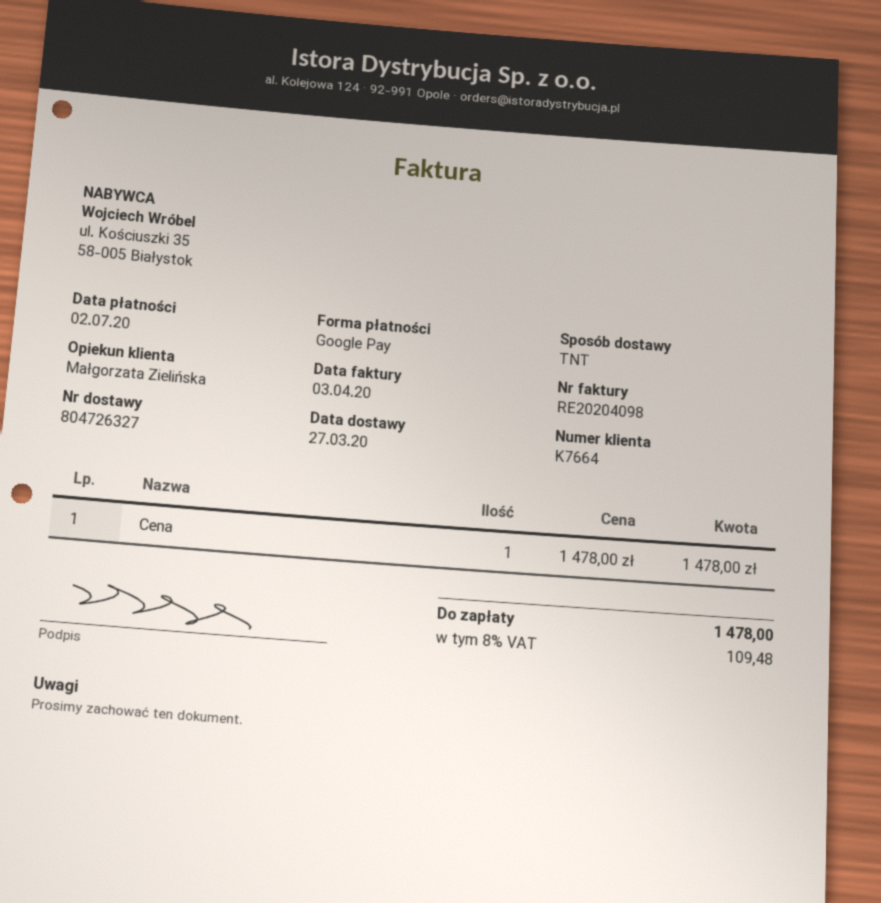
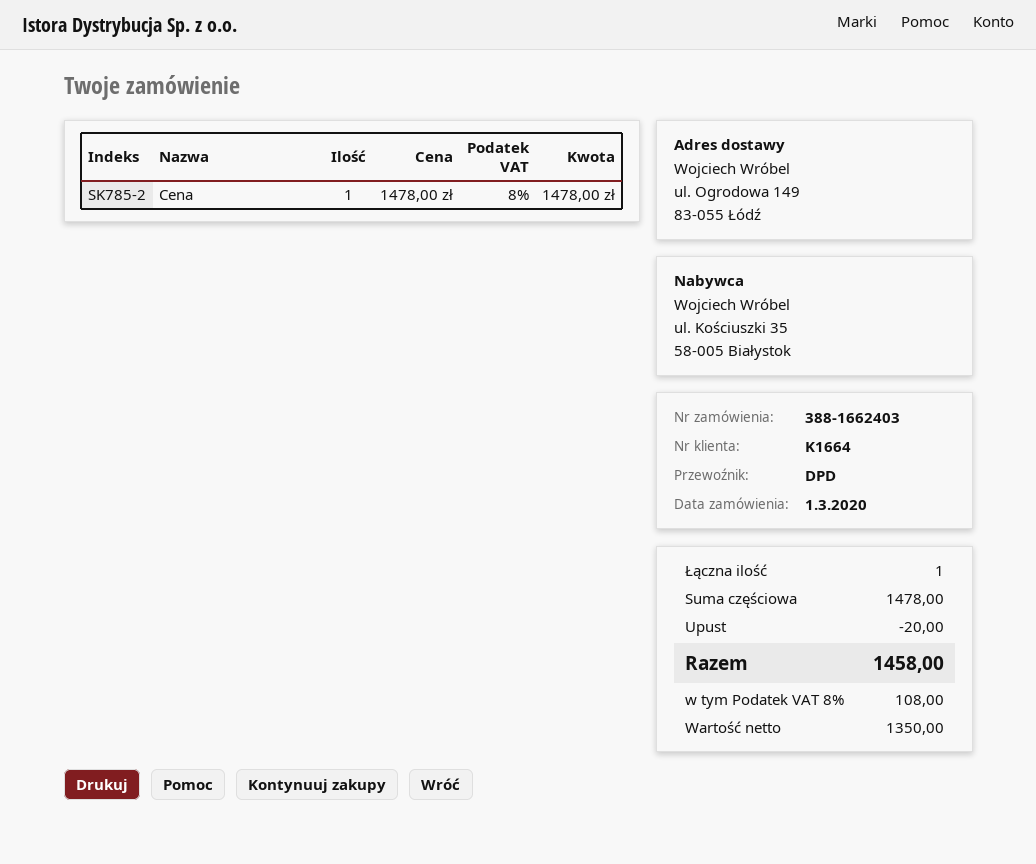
customer number: K7664 -> K1664
shipping method: TNT -> DPD
discount: none -> 20.00
tax: 8% = 109.48 -> 8% = 108.00
total: 1478.00 -> 1458.00

